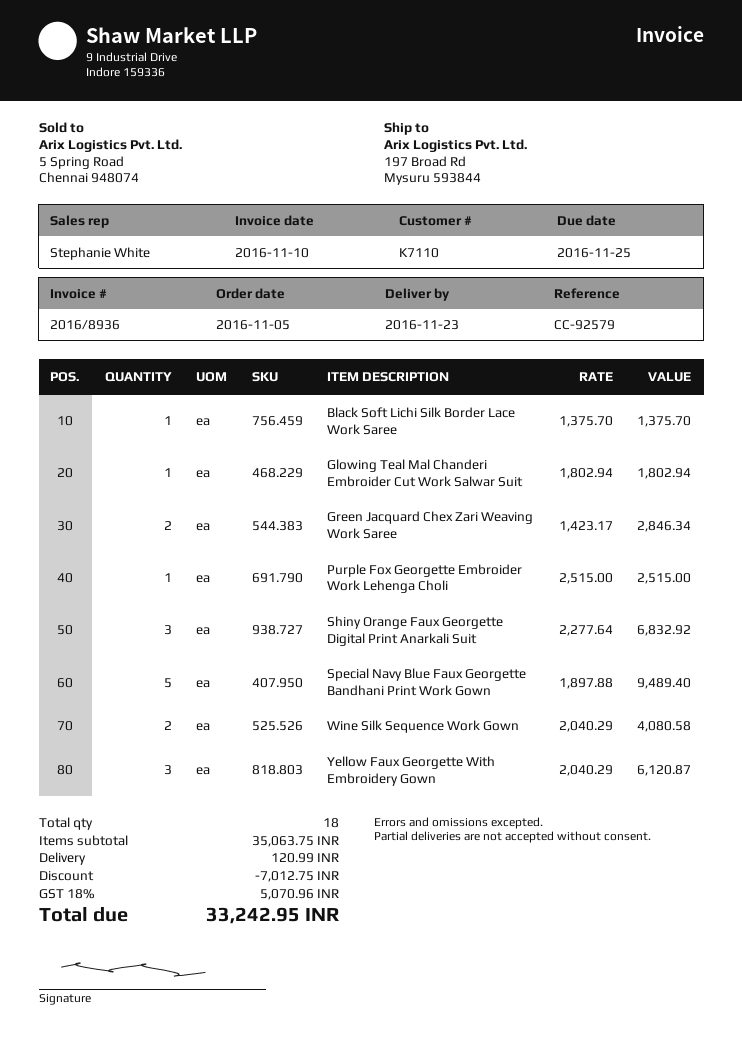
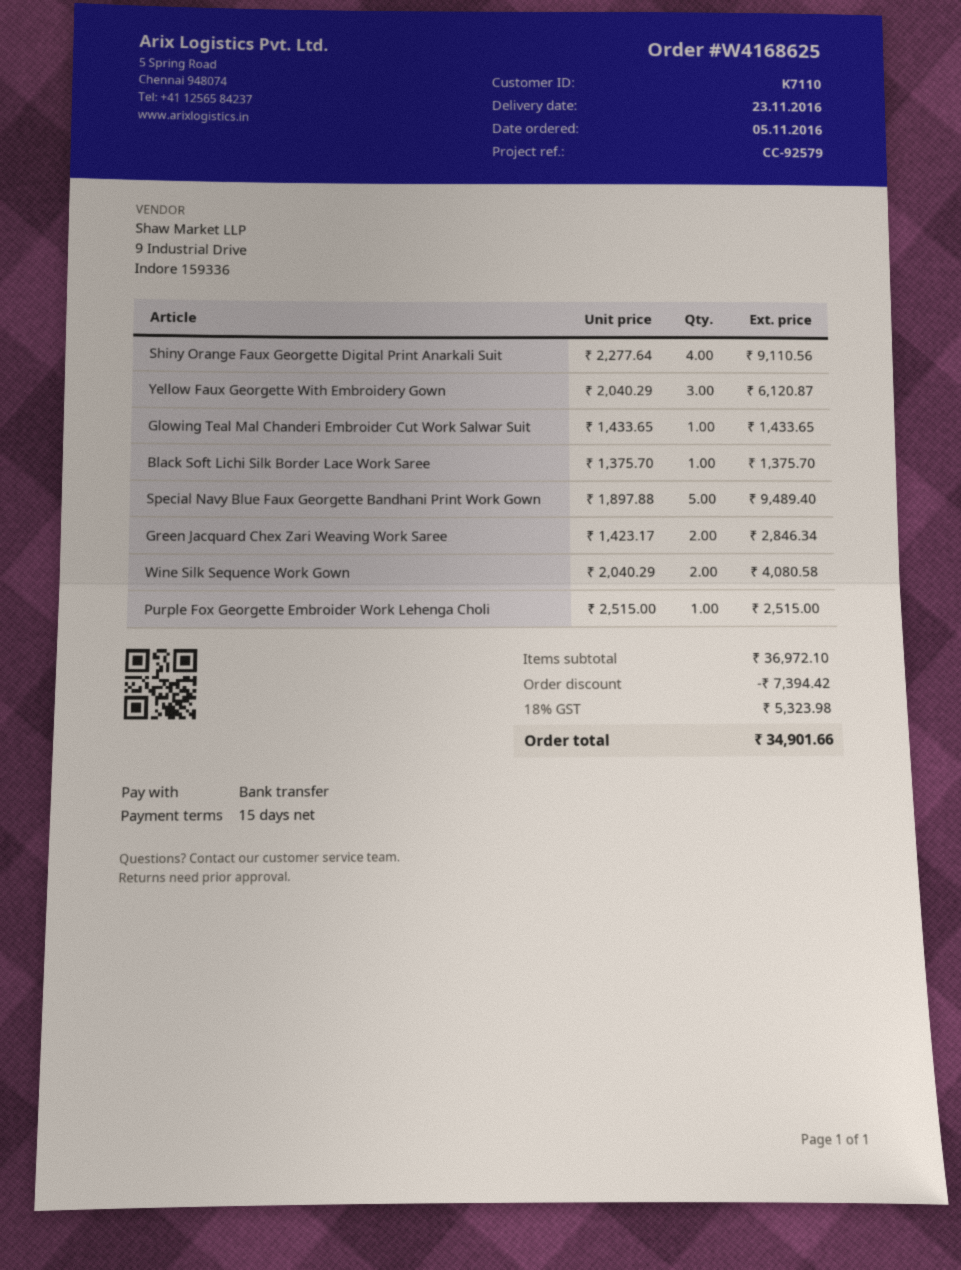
Glowing Teal Mal Chanderi Embroider Cut Work Salwar Suit: 1 x 1802.94 = 1802.94 -> 1 x 1433.65 = 1433.65
Shiny Orange Faux Georgette Digital Print Anarkali Suit: 3 x 2277.64 = 6832.92 -> 4 x 2277.64 = 9110.56
subtotal: 35063.75 -> 36972.10
discount: 7012.75 -> 7394.42
shipping: 120.99 -> none
tax: 18% = 5070.96 -> 18% = 5323.98
total: 33242.95 -> 34901.66

